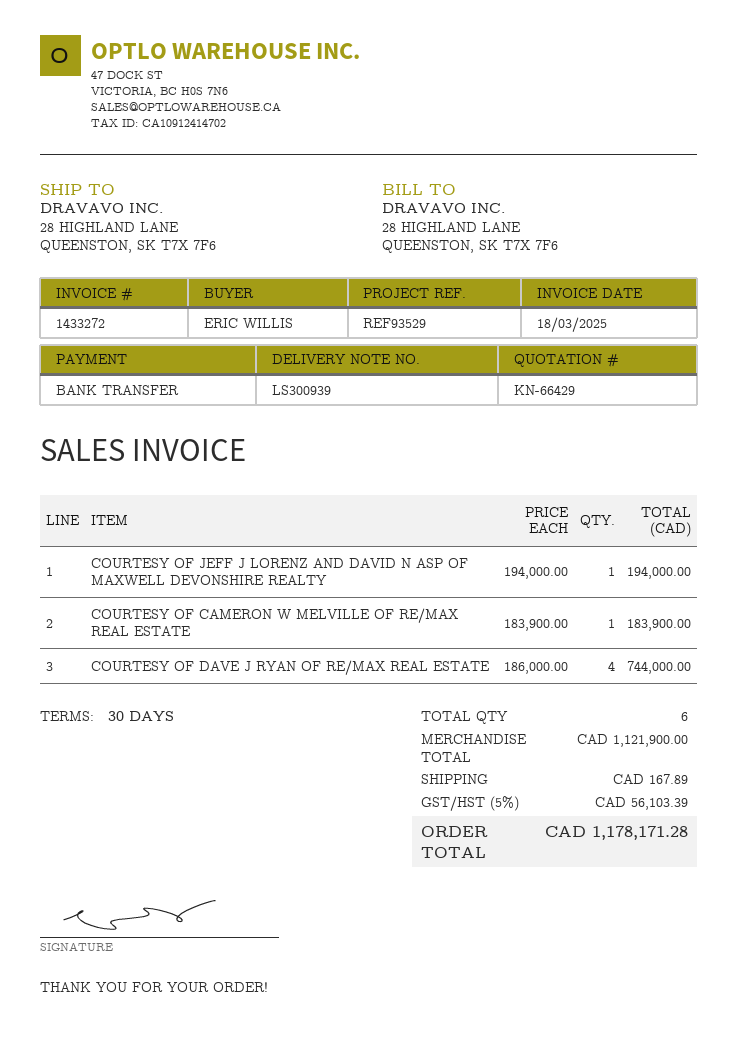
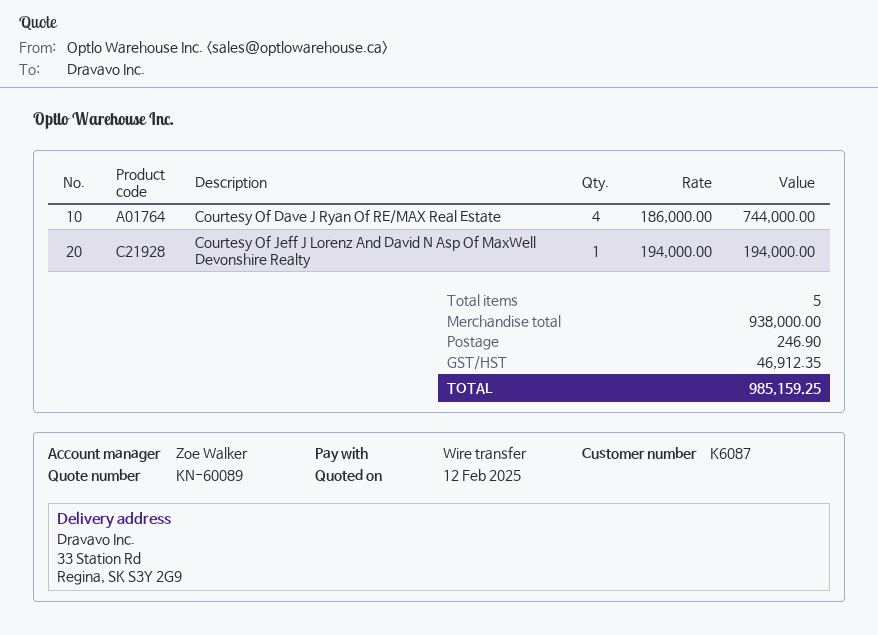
quote number: KN-66429 -> KN-60089
ship to: 28 HIGHLAND LANE, QUEENSTON, SK T7X 7F6 -> 33 Station Rd, Regina, SK S3Y 2G9
COURTESY OF CAMERON W MELVILLE OF RE/MAX REAL ESTATE: 1 x 183900.00 = 183900.00 -> none
total quantity: 6 -> 5
subtotal: 1121900.00 -> 938000.00
shipping: 167.89 -> 246.90
tax: 56103.39 -> 46912.35
total: 1178171.28 -> 985159.25

